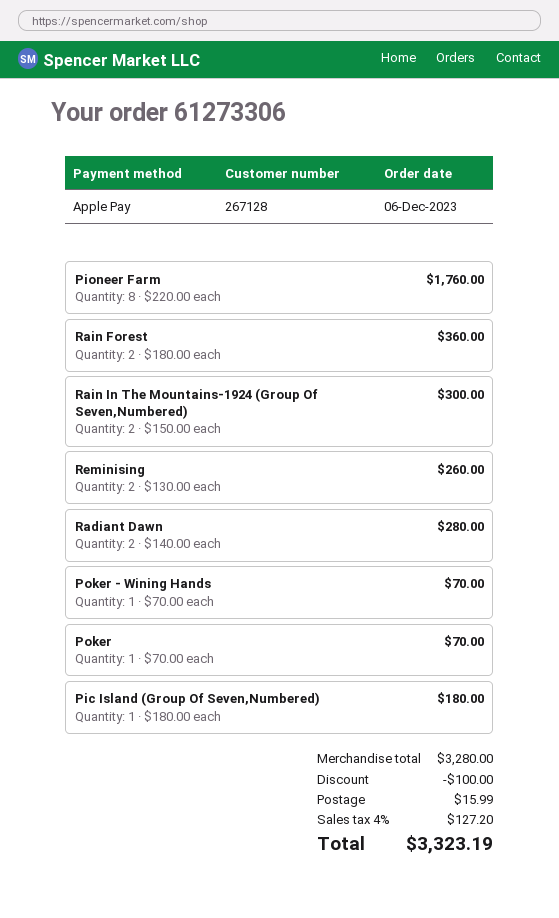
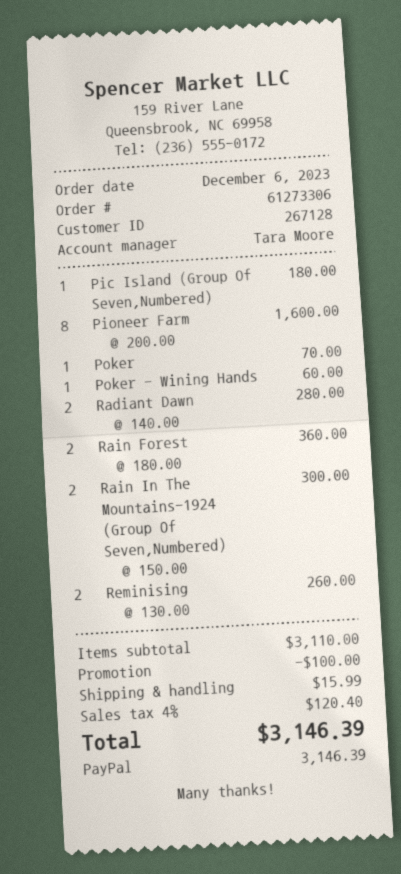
payment method: Apple Pay -> PayPal
Pioneer Farm: 8 x 220.00 = 1760.00 -> 8 x 200.00 = 1600.00
Poker - Wining Hands: 1 x 70.00 = 70.00 -> 1 x 60.00 = 60.00
subtotal: 3280.00 -> 3110.00
tax: 4% = 127.20 -> 4% = 120.40
total: 3323.19 -> 3146.39

